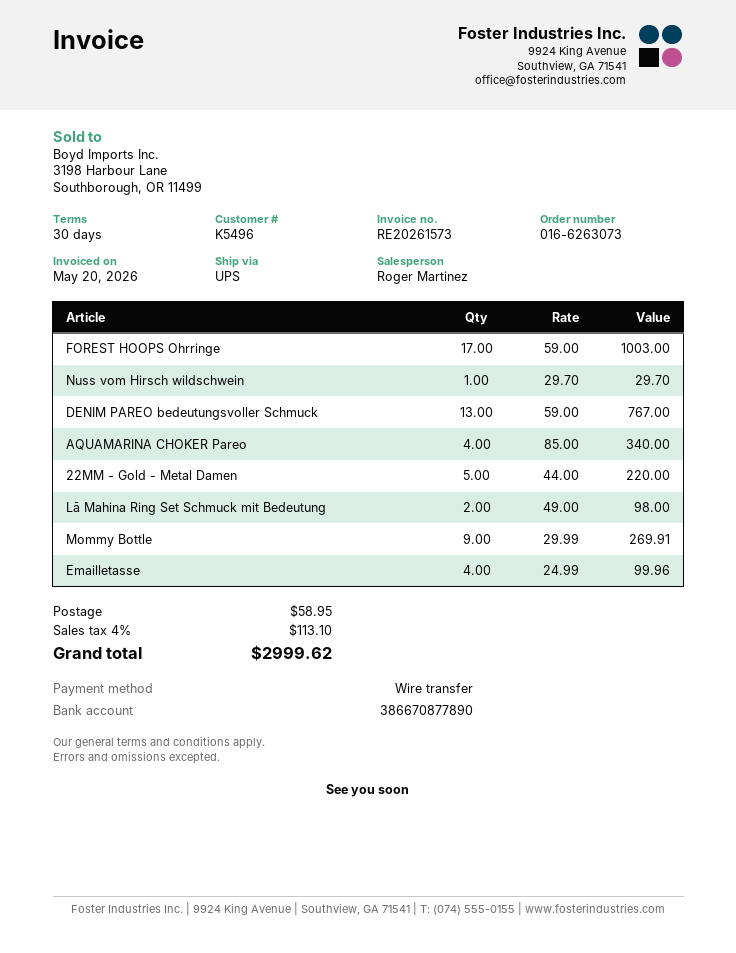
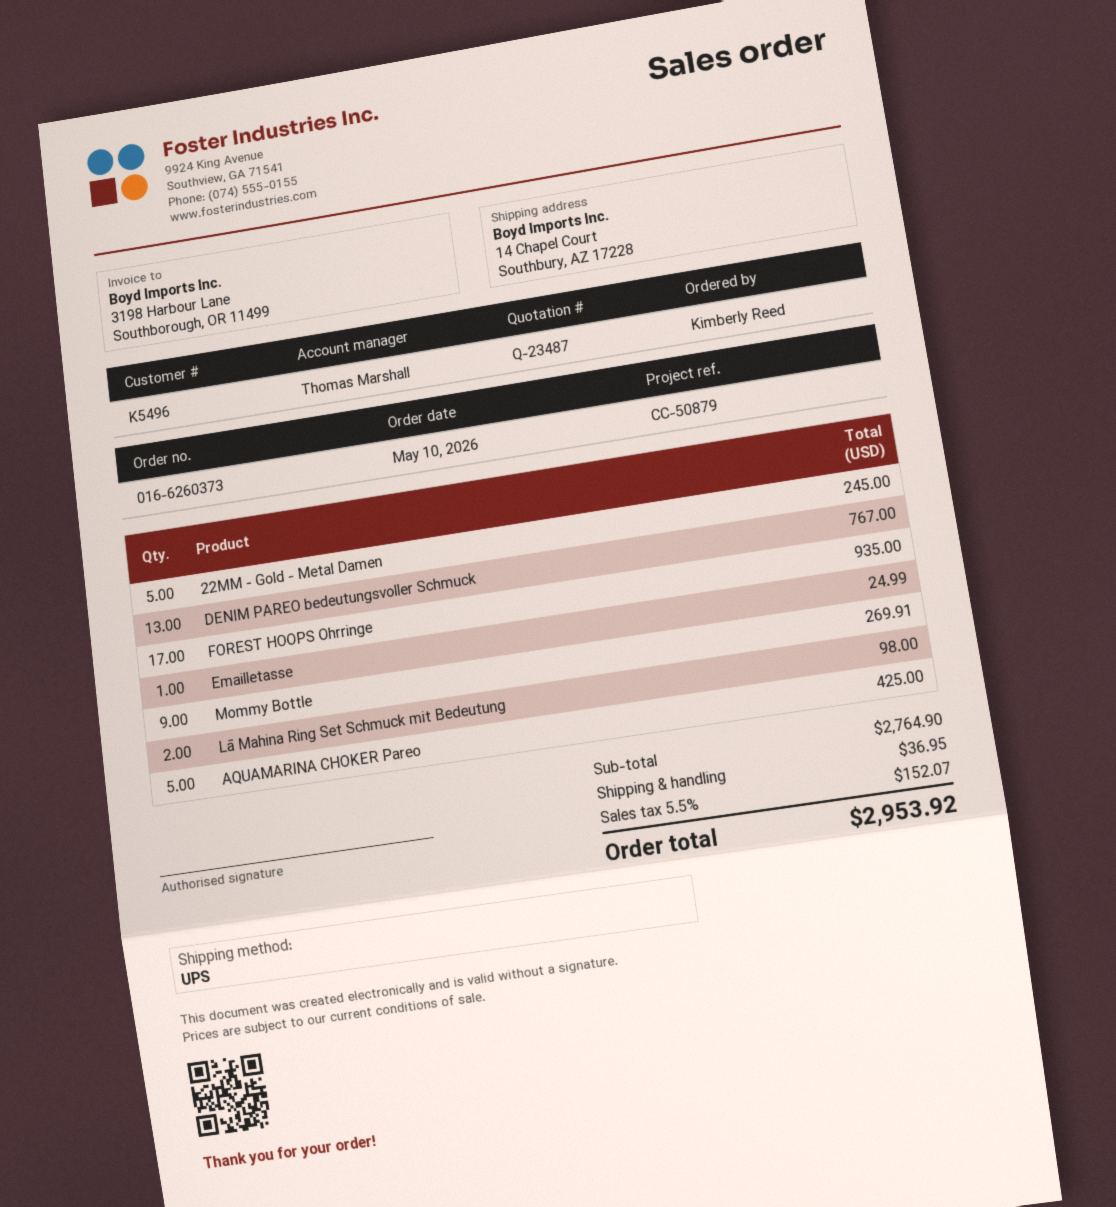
order number: 016-6263073 -> 016-6260373
sales rep: Roger Martinez -> Thomas Marshall
FOREST HOOPS Ohrringe: 17 for 1003.00 -> 17 for 935.00
Nuss vom Hirsch wildschwein: 1 for 29.70 -> none
AQUAMARINA CHOKER Pareo: 4 for 340.00 -> 5 for 425.00
22MM - Gold - Metal Damen: 5 for 220.00 -> 5 for 245.00
Emailletasse: 4 for 99.96 -> 1 for 24.99
shipping: 58.95 -> 36.95
tax: 4% = 113.10 -> 5.5% = 152.07
total: 2999.62 -> 2953.92

